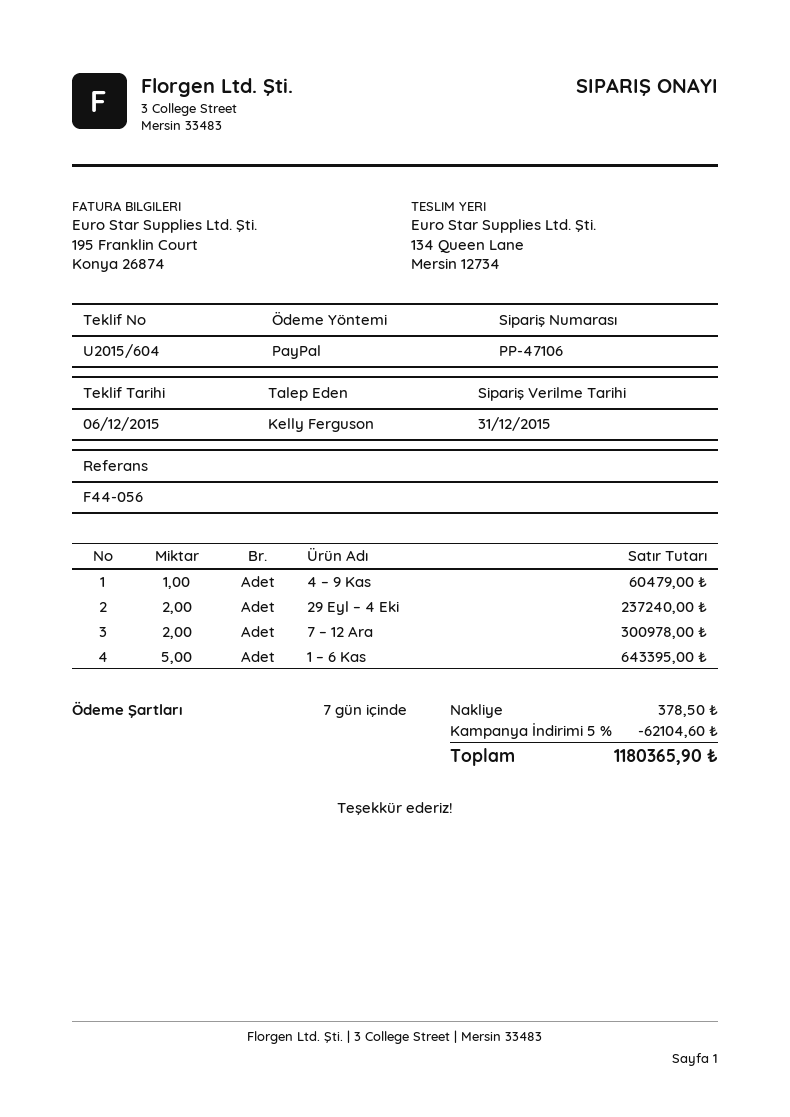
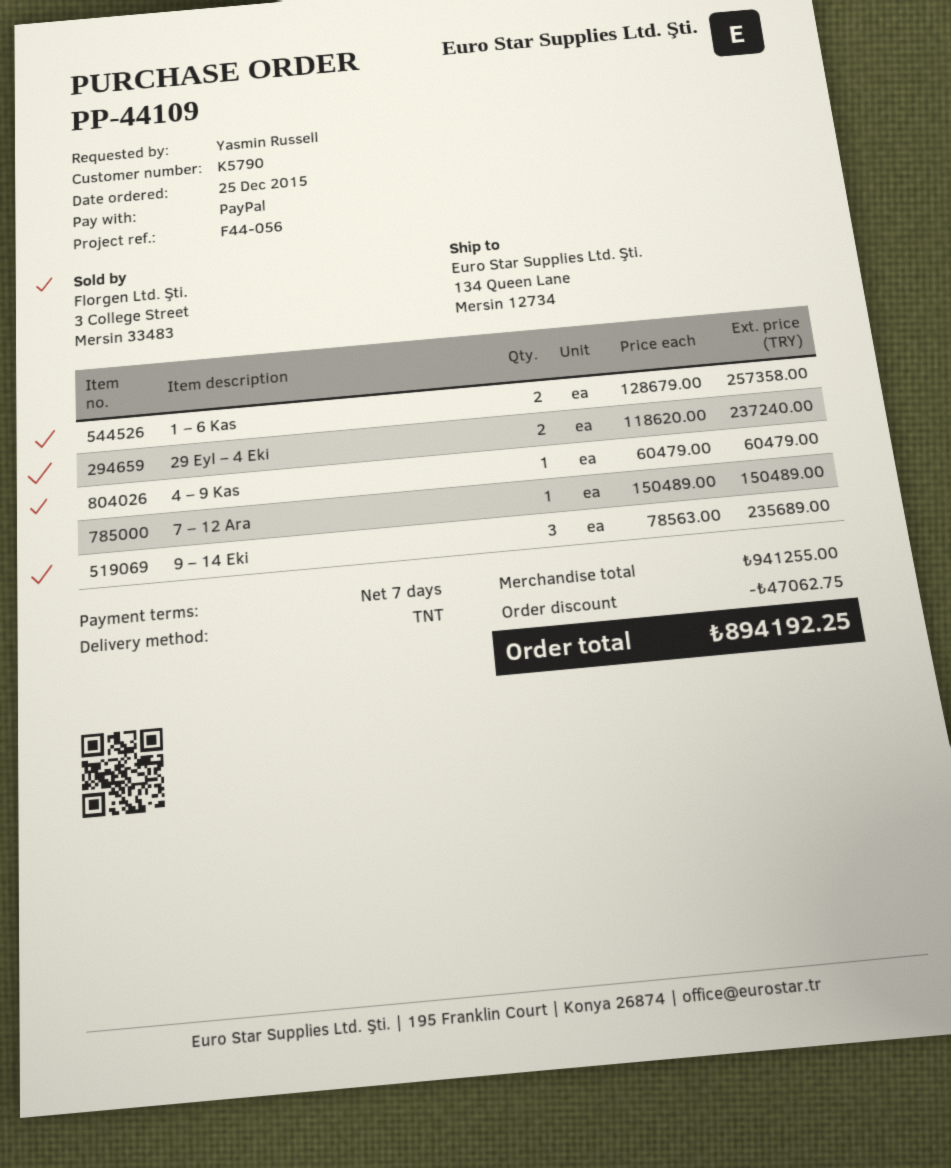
order number: PP-47106 -> PP-44109
order date: 2015-12-31 -> 2015-12-25
ordered by: Kelly Ferguson -> Yasmin Russell
7 – 12 Ara: 2 for 300978.00 -> 1 for 150489.00
1 – 6 Kas: 5 for 643395.00 -> 2 for 257358.00
9 – 14 Eki: none -> 3 for 235689.00
discount: 62104.60 -> 47062.75
shipping: 378.50 -> none
total: 1180365.90 -> 894192.25

